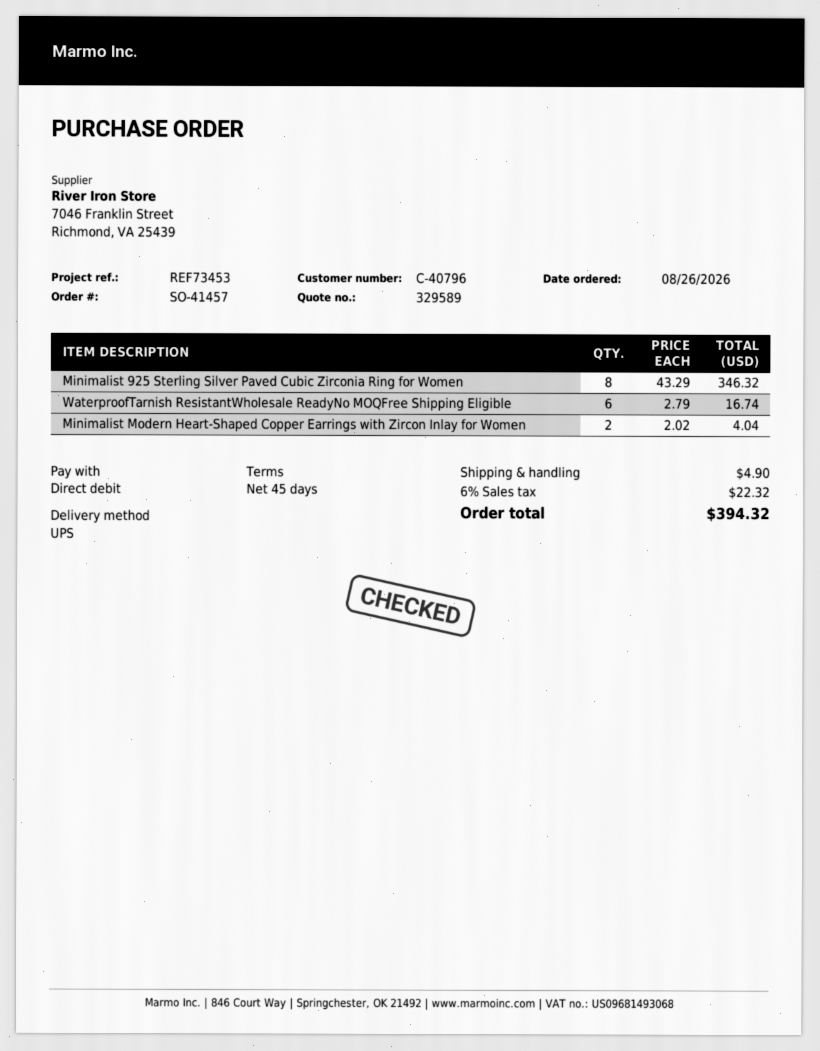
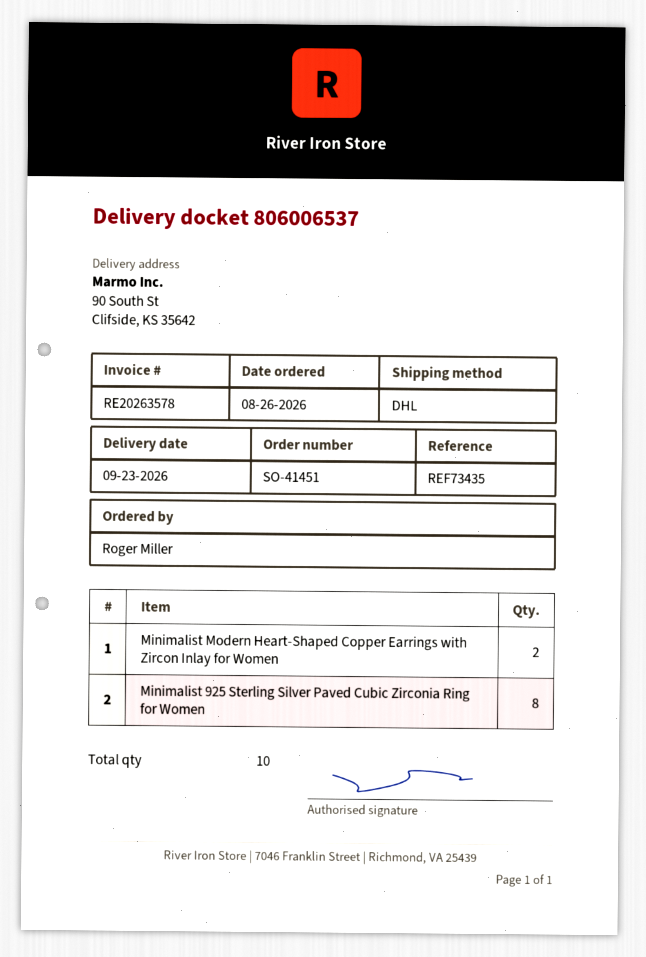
order number: SO-41457 -> SO-41451
reference: REF73453 -> REF73435
shipping method: UPS -> DHL
WaterproofTarnish ResistantWholesale ReadyNo MOQFree Shipping Eligible: 6 -> none

